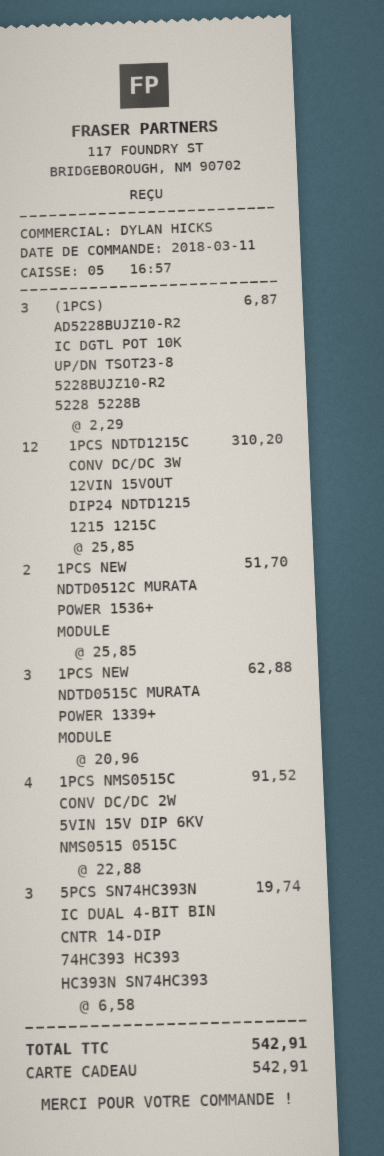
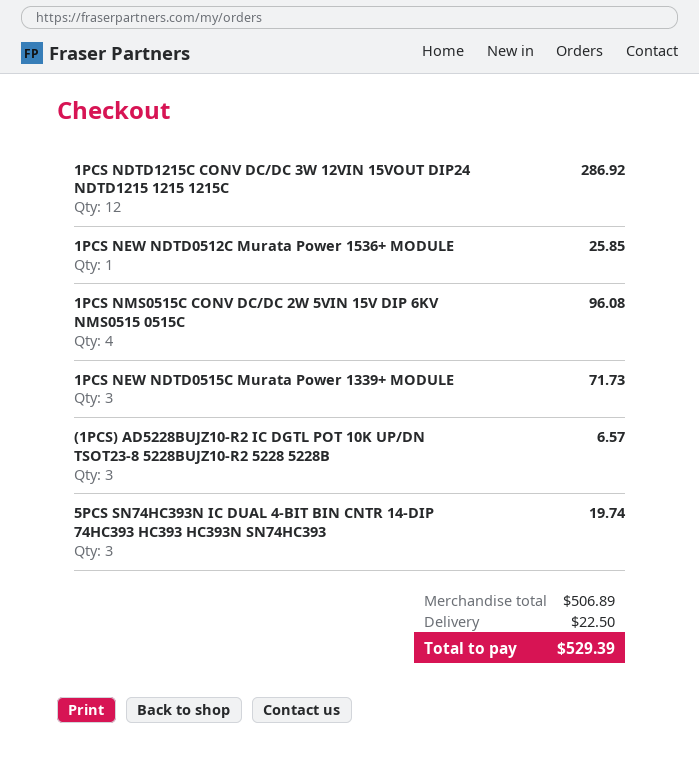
(1PCS) AD5228BUJZ10-R2 IC DGTL POT 10K UP/DN TSOT23-8 5228BUJZ10-R2 5228 5228B: 3 for 6.87 -> 3 for 6.57
1PCS NDTD1215C CONV DC/DC 3W 12VIN 15VOUT DIP24 NDTD1215 1215 1215C: 12 for 310.20 -> 12 for 286.92
1PCS NEW NDTD0512C MURATA POWER 1536+ MODULE: 2 for 51.70 -> 1 for 25.85
1PCS NEW NDTD0515C MURATA POWER 1339+ MODULE: 3 for 62.88 -> 3 for 71.73
1PCS NMS0515C CONV DC/DC 2W 5VIN 15V DIP 6KV NMS0515 0515C: 4 for 91.52 -> 4 for 96.08
shipping: none -> 22.50
total: 542.91 -> 529.39

